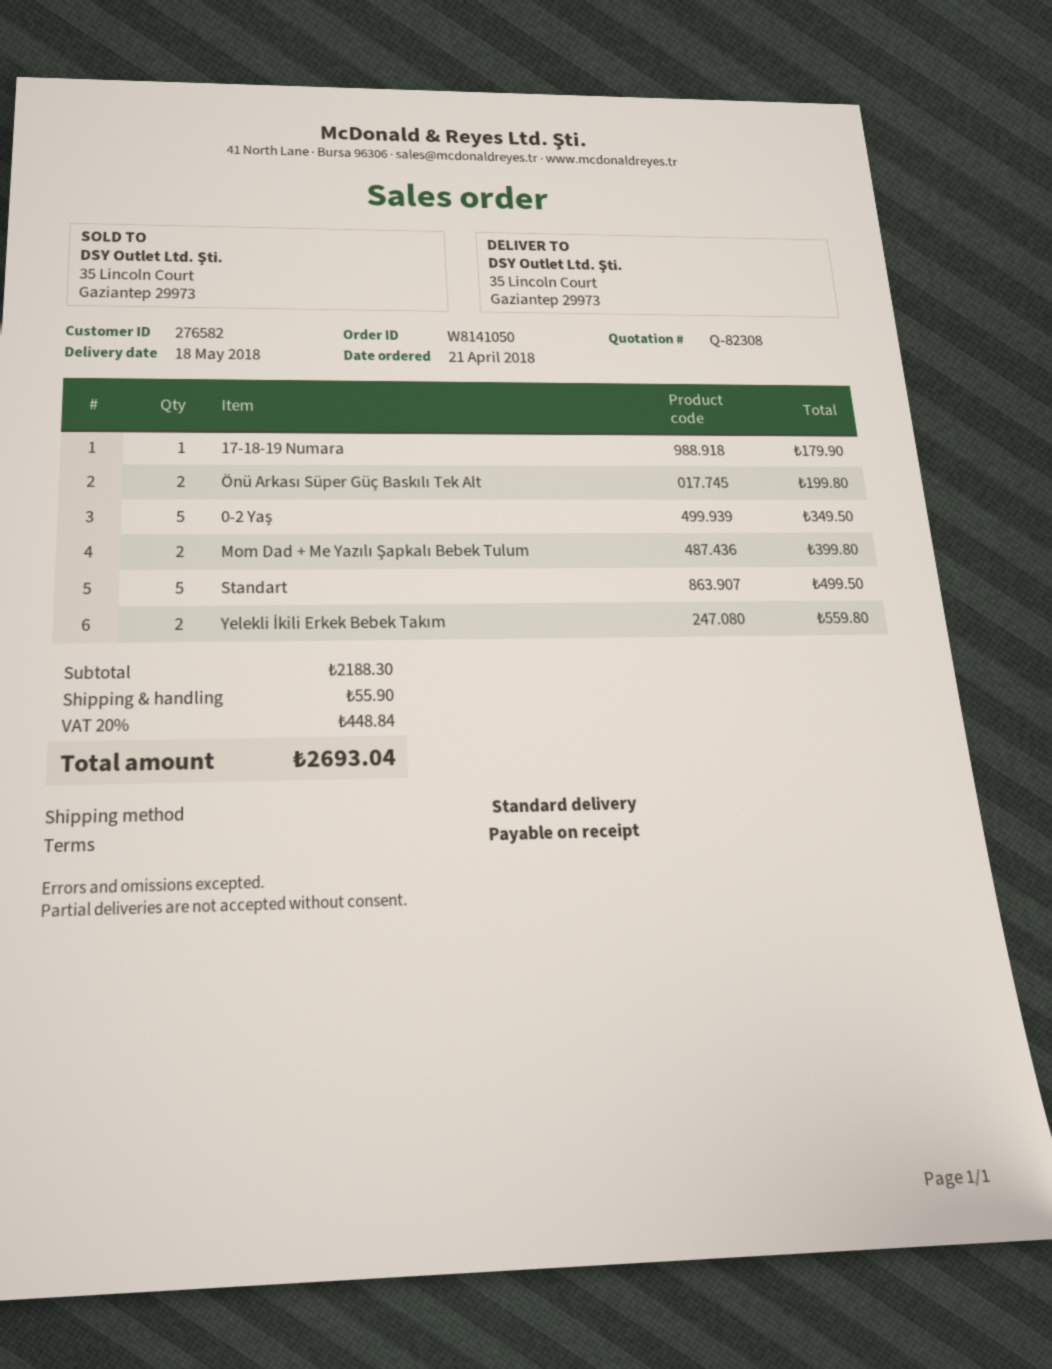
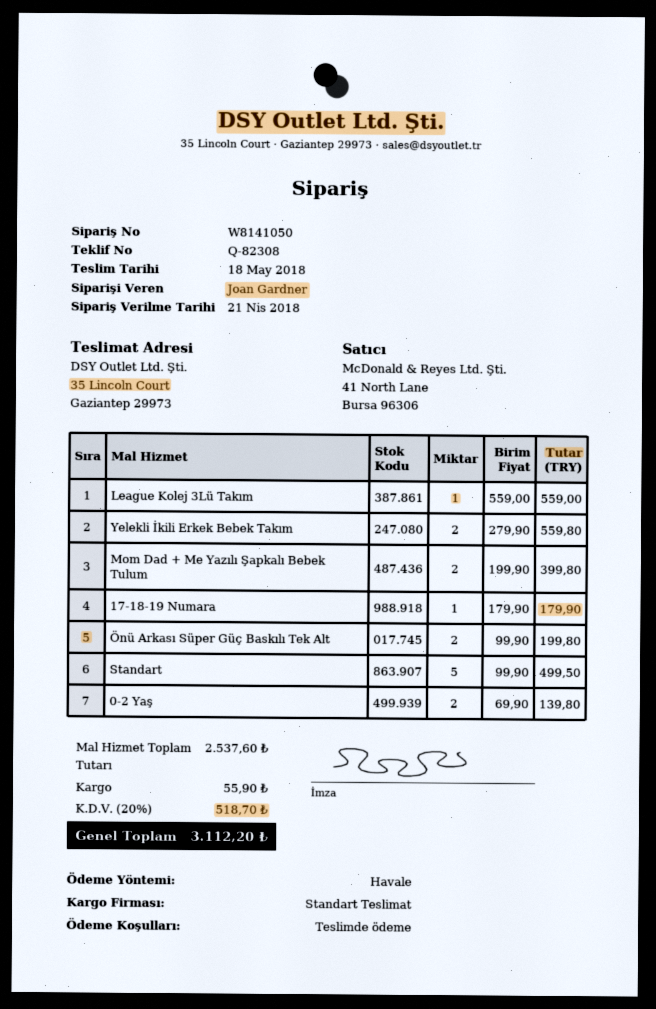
0-2 Yaş: 5 for 349.50 -> 2 for 139.80
League Kolej 3Lü Takım: none -> 1 for 559.00
subtotal: 2188.30 -> 2537.60
tax: 20% = 448.84 -> 20% = 518.70
total: 2693.04 -> 3112.20

